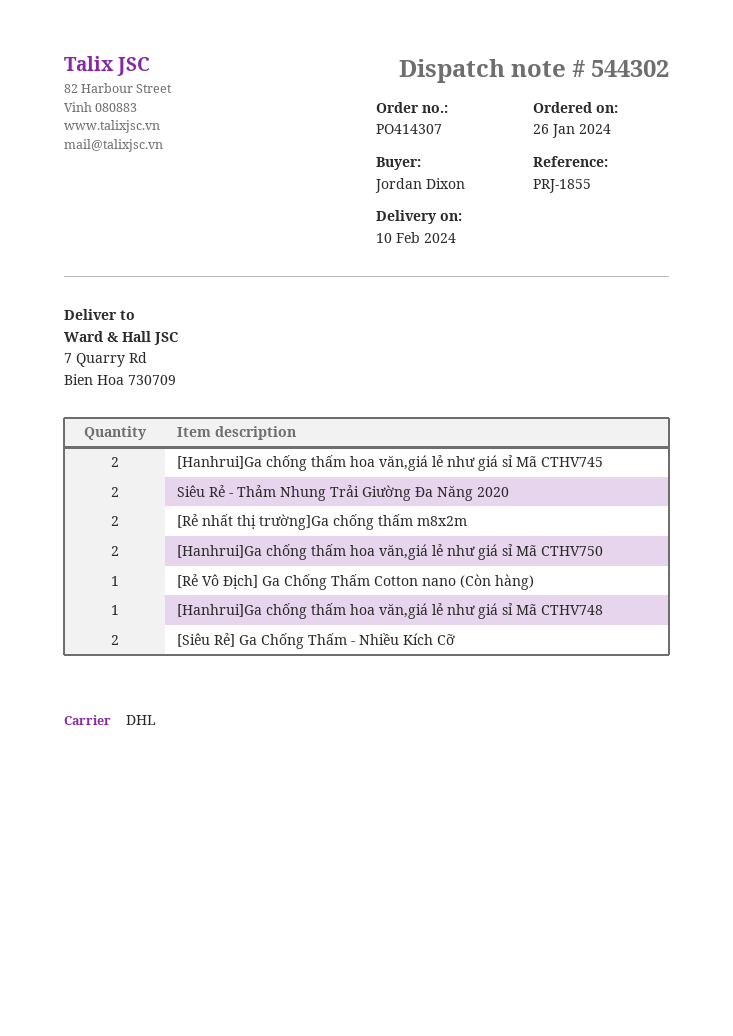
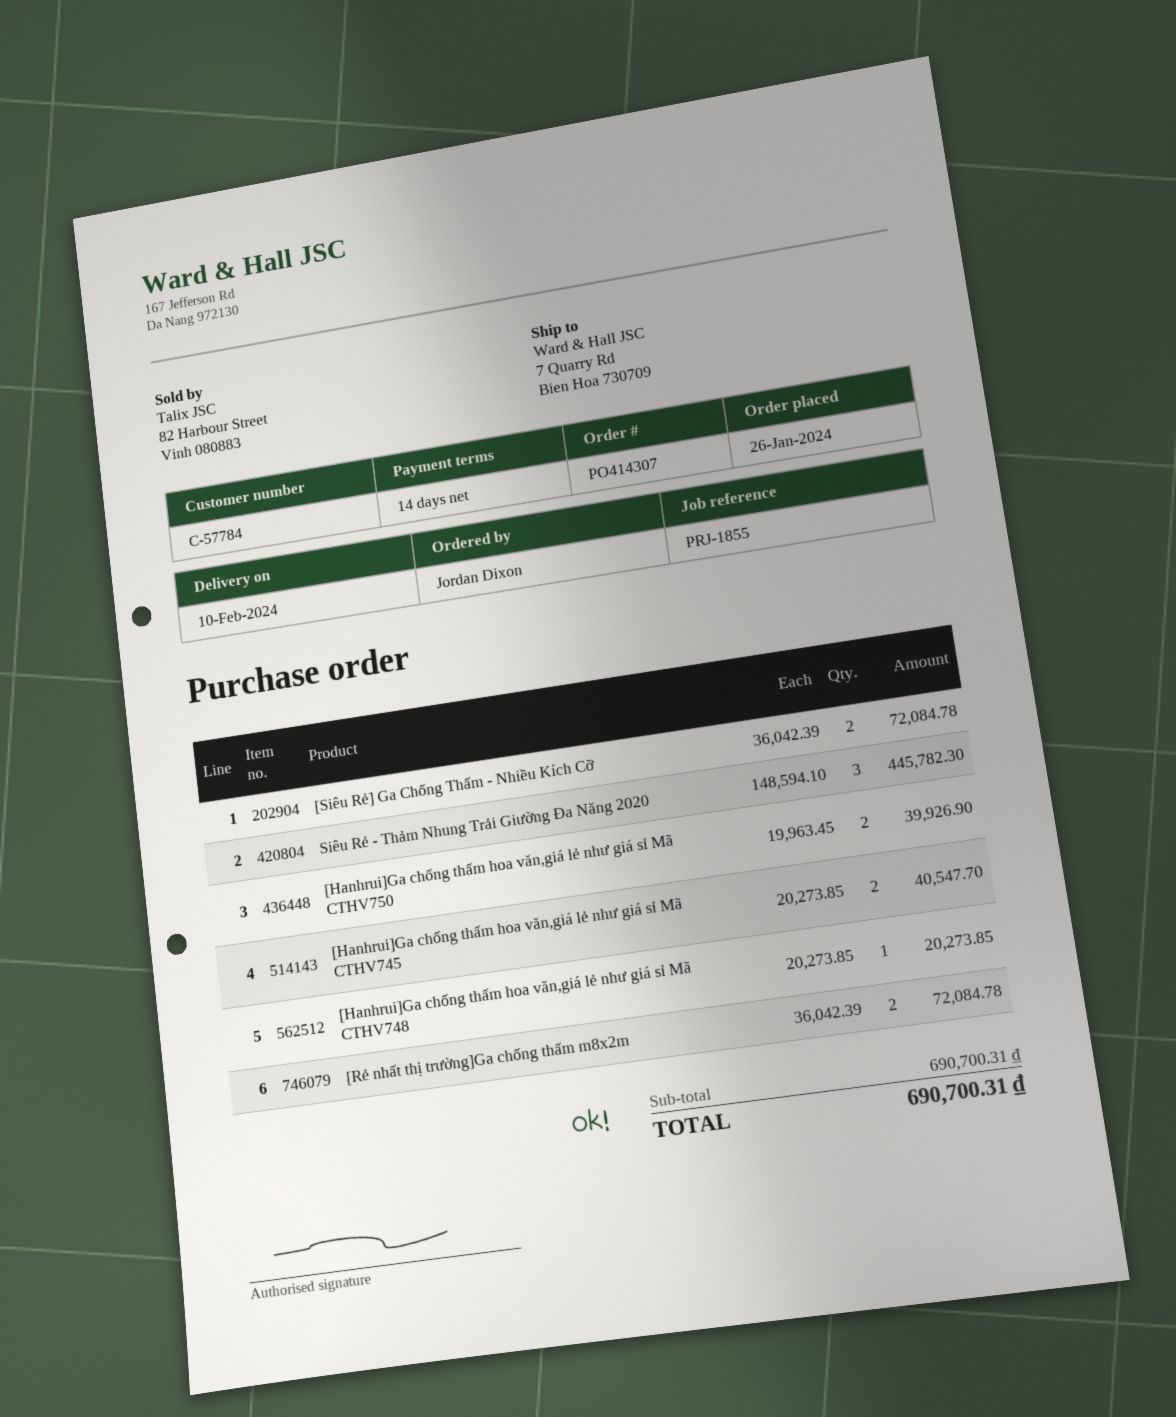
Siêu Rẻ - Thảm Nhung Trải Giường Đa Năng 2020: 2 -> 3
[Rẻ Vô Địch] Ga Chống Thấm Cotton nano (Còn hàng): 1 -> none

